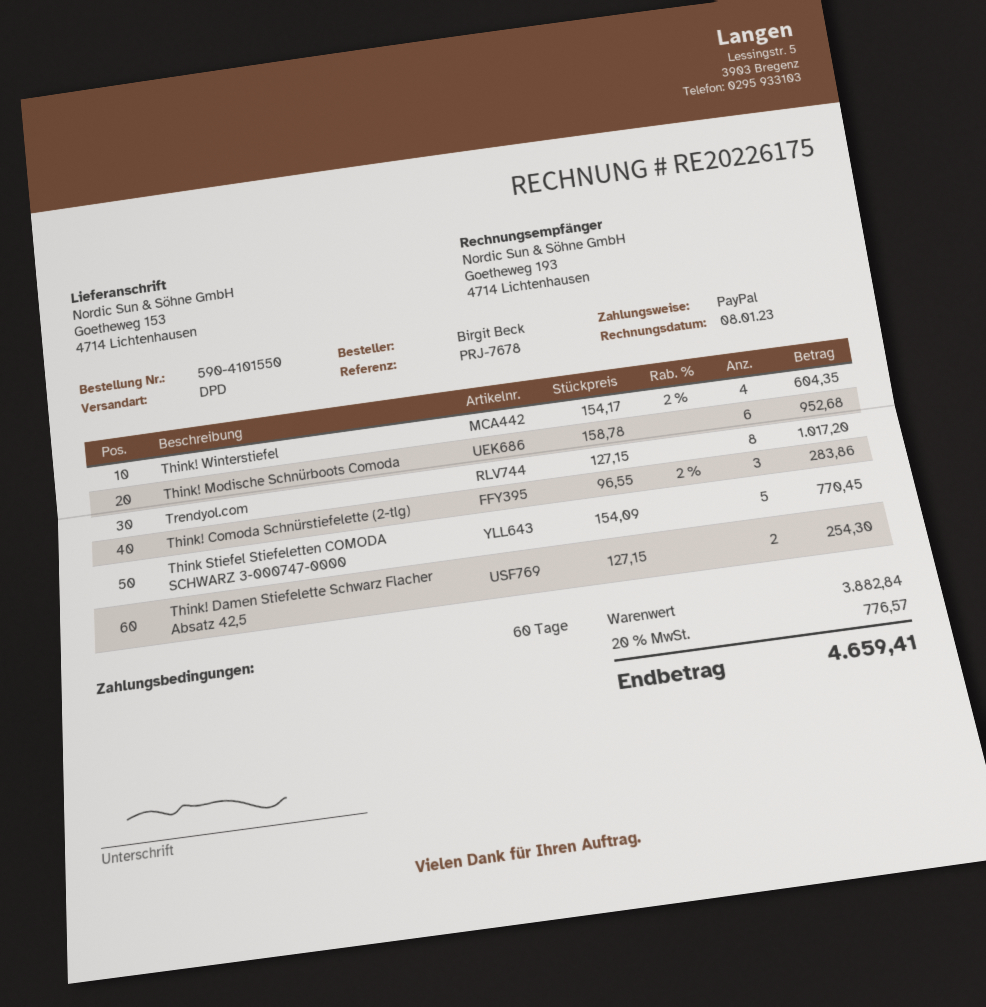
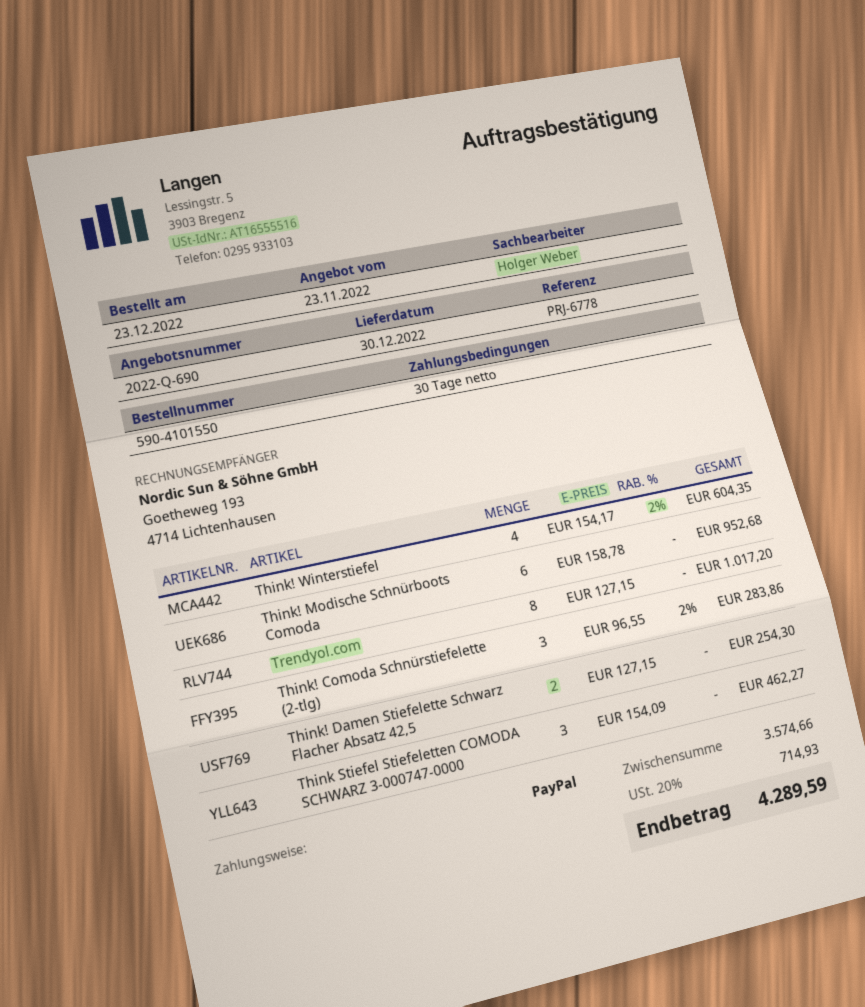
payment terms: 60 days -> 30 days
reference: PRJ-7678 -> PRJ-6778
Think Stiefel Stiefeletten COMODA SCHWARZ 3-000747-0000: 5 x 154.09 = 770.45 -> 3 x 154.09 = 462.27
subtotal: 3882.84 -> 3574.66
tax: 20% = 776.57 -> 20% = 714.93
total: 4659.41 -> 4289.59

